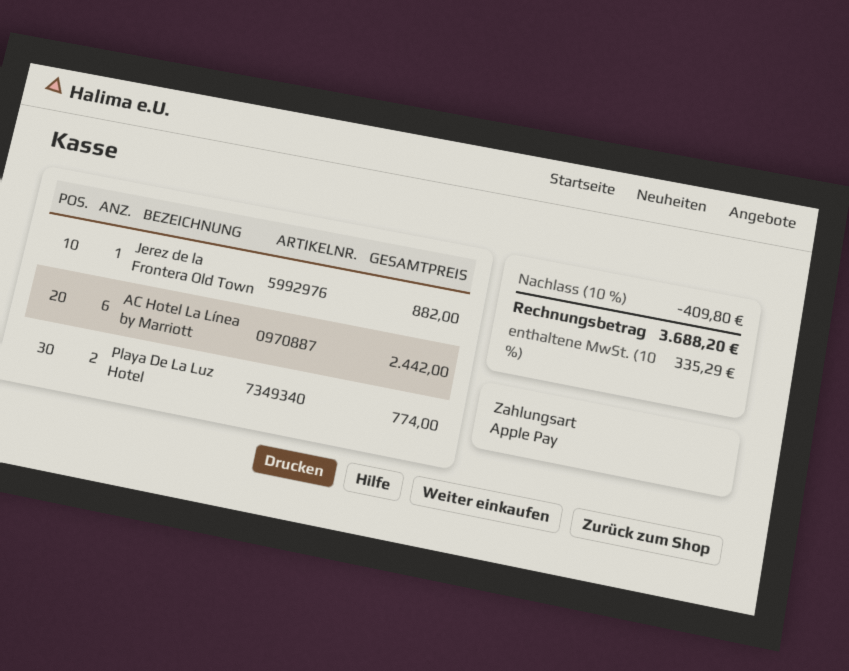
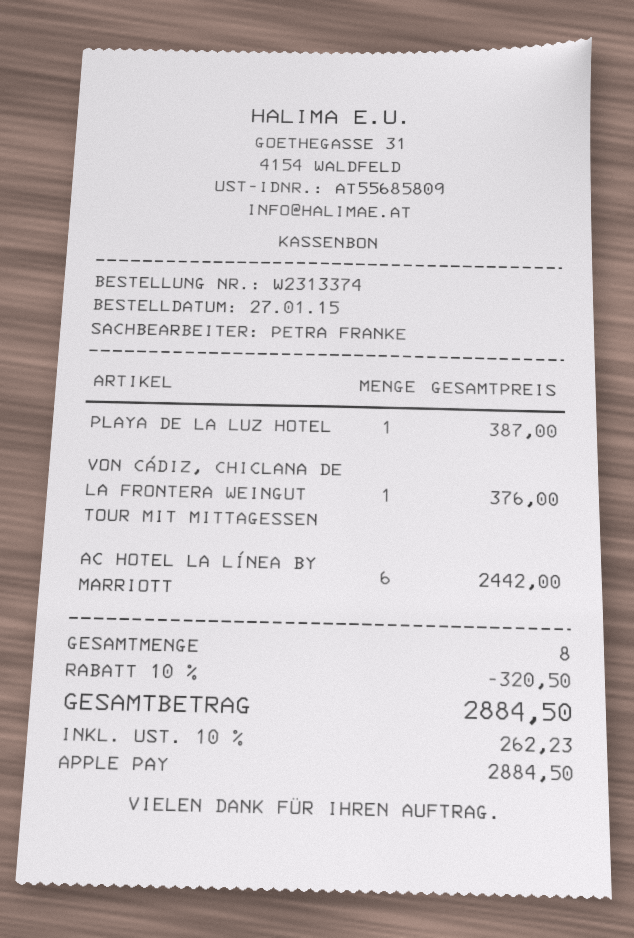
Jerez de la Frontera Old Town: 1 for 882.00 -> none
Playa De La Luz Hotel: 2 for 774.00 -> 1 for 387.00
VON CÁDIZ, CHICLANA DE LA FRONTERA WEINGUT TOUR MIT MITTAGESSEN: none -> 1 for 376.00
discount: 10% = 409.80 -> 10% = 320.50
tax: 10% = 335.29 -> 10% = 262.23
total: 3688.20 -> 2884.50

